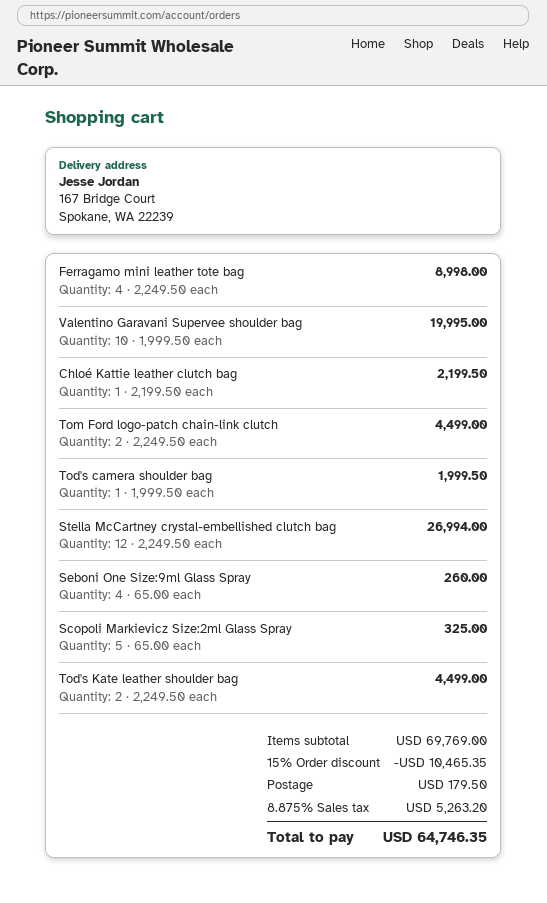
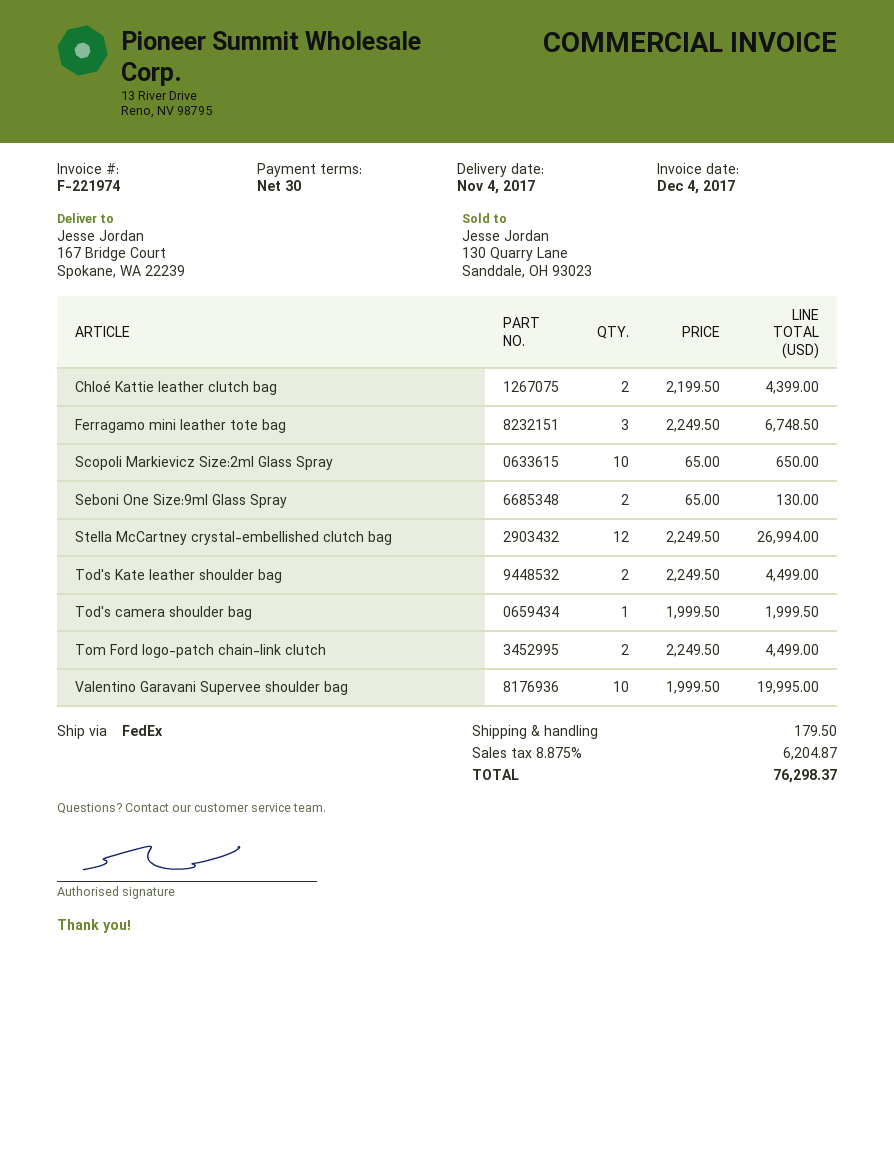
Ferragamo mini leather tote bag: 4 x 2249.50 = 8998.00 -> 3 x 2249.50 = 6748.50
Chloé Kattie leather clutch bag: 1 x 2199.50 = 2199.50 -> 2 x 2199.50 = 4399.00
Seboni One Size:9ml Glass Spray: 4 x 65.00 = 260.00 -> 2 x 65.00 = 130.00
Scopoli Markievicz Size:2ml Glass Spray: 5 x 65.00 = 325.00 -> 10 x 65.00 = 650.00
discount: 15% = 10465.35 -> none
tax: 8.875% = 5263.20 -> 8.875% = 6204.87
total: 64746.35 -> 76298.37

